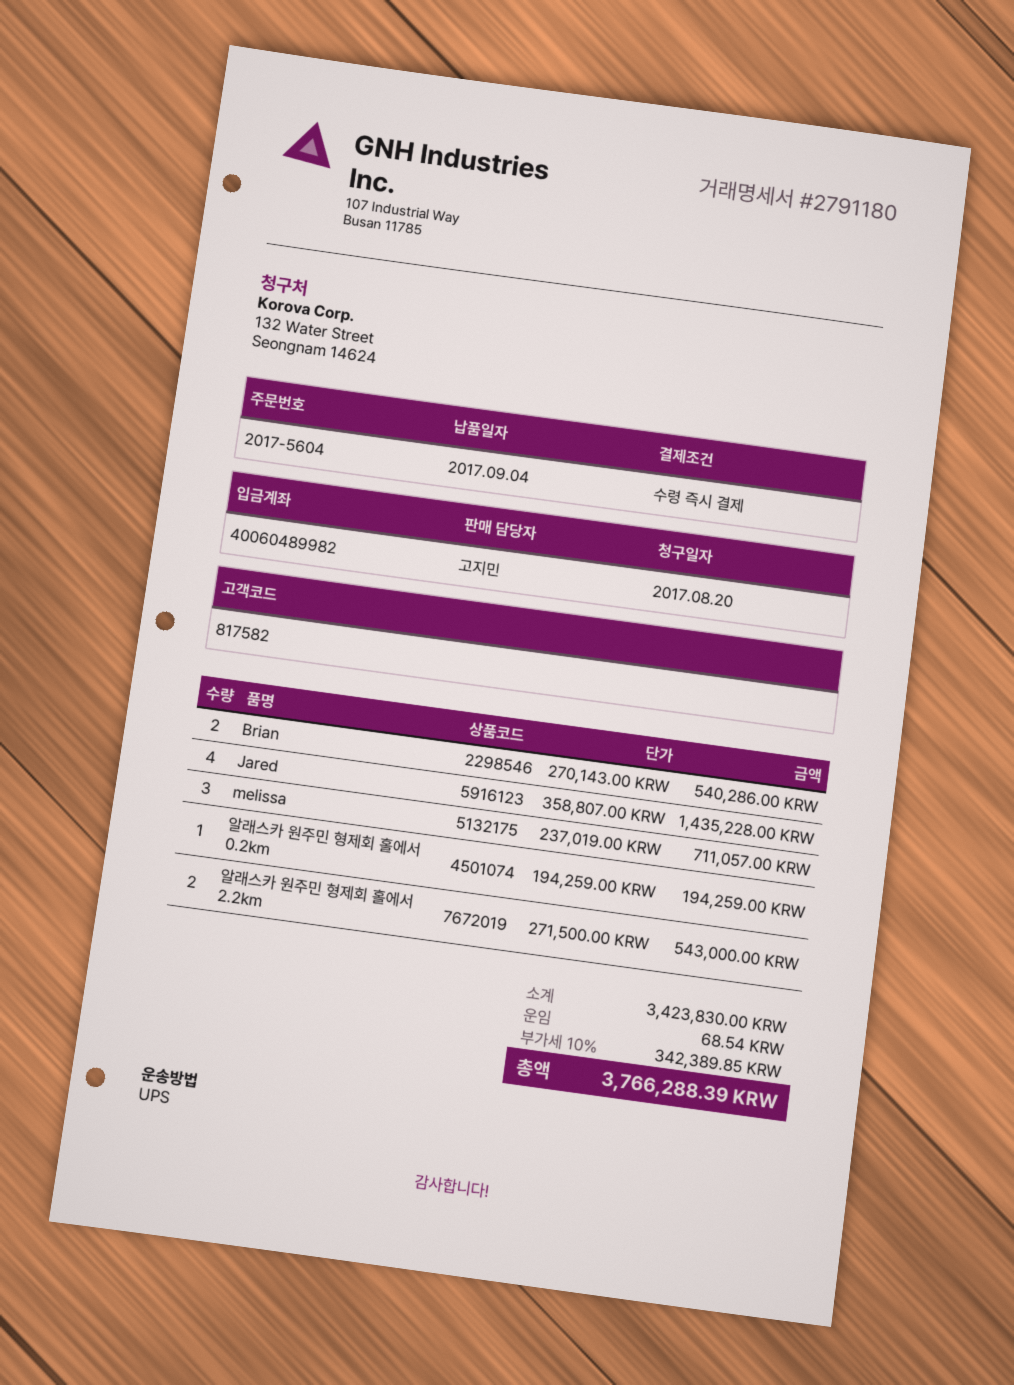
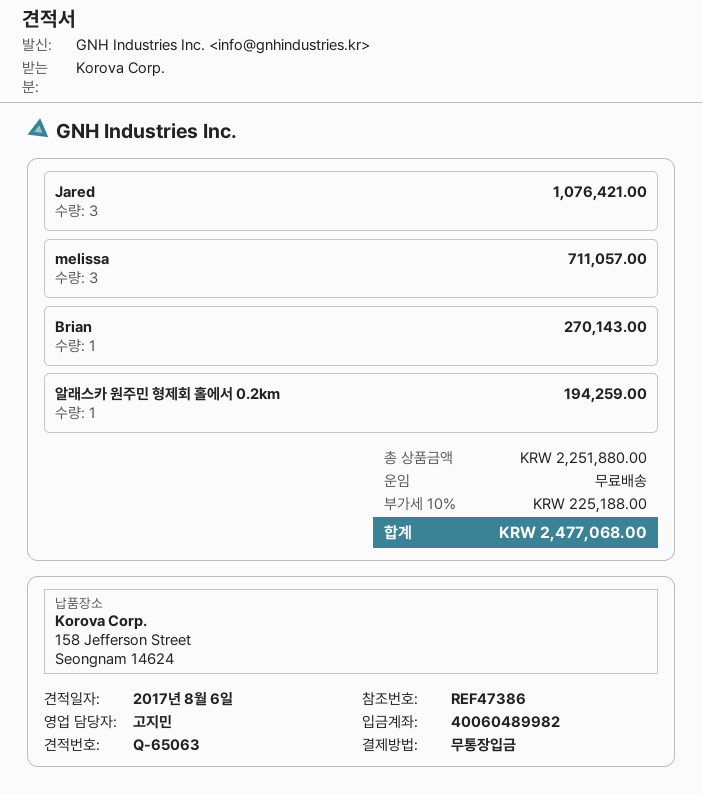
Brian: 2 for 540286.00 -> 1 for 270143.00
Jared: 4 for 1435228.00 -> 3 for 1076421.00
알래스카 원주민 형제회 홀에서 2.2km: 2 for 543000.00 -> none
subtotal: 3423830.00 -> 2251880.00
shipping: 68.54 -> 0.00
tax: 10% = 342389.85 -> 10% = 225188.00
total: 3766288.39 -> 2477068.00

